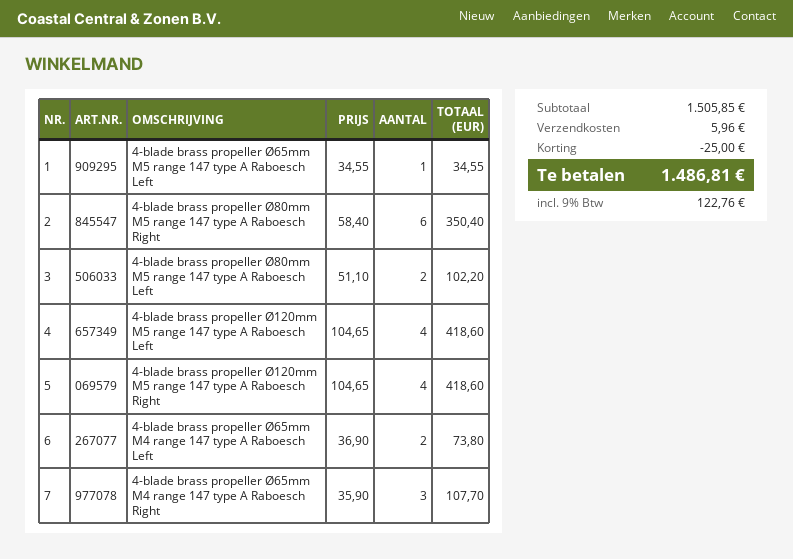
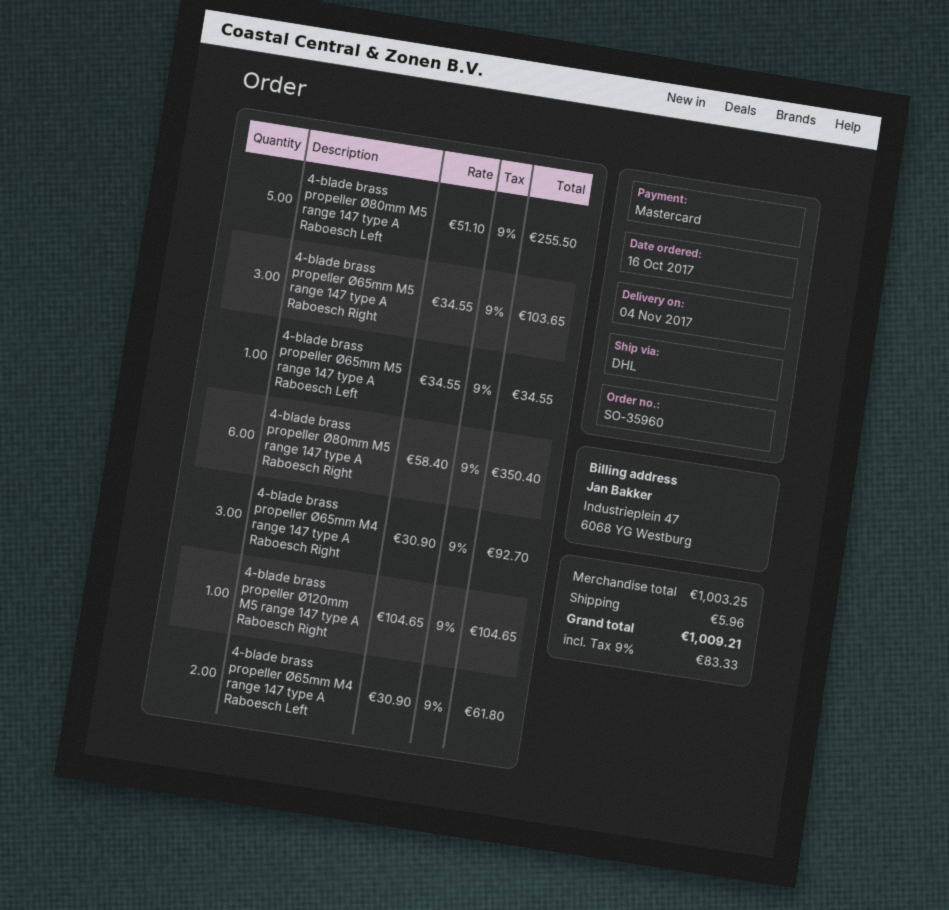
4-blade brass propeller Ø80mm M5 range 147 type A Raboesch Left: 2 x 51.10 = 102.20 -> 5 x 51.10 = 255.50
4-blade brass propeller Ø120mm M5 range 147 type A Raboesch Left: 4 x 104.65 = 418.60 -> none
4-blade brass propeller Ø120mm M5 range 147 type A Raboesch Right: 4 x 104.65 = 418.60 -> 1 x 104.65 = 104.65
4-blade brass propeller Ø65mm M4 range 147 type A Raboesch Left: 2 x 36.90 = 73.80 -> 2 x 30.90 = 61.80
4-blade brass propeller Ø65mm M4 range 147 type A Raboesch Right: 3 x 35.90 = 107.70 -> 3 x 30.90 = 92.70
4-blade brass propeller Ø65mm M5 range 147 type A Raboesch Right: none -> 3 x 34.55 = 103.65
subtotal: 1505.85 -> 1003.25
discount: 25.00 -> none
tax: 9% = 122.76 -> 9% = 83.33
total: 1486.81 -> 1009.21

